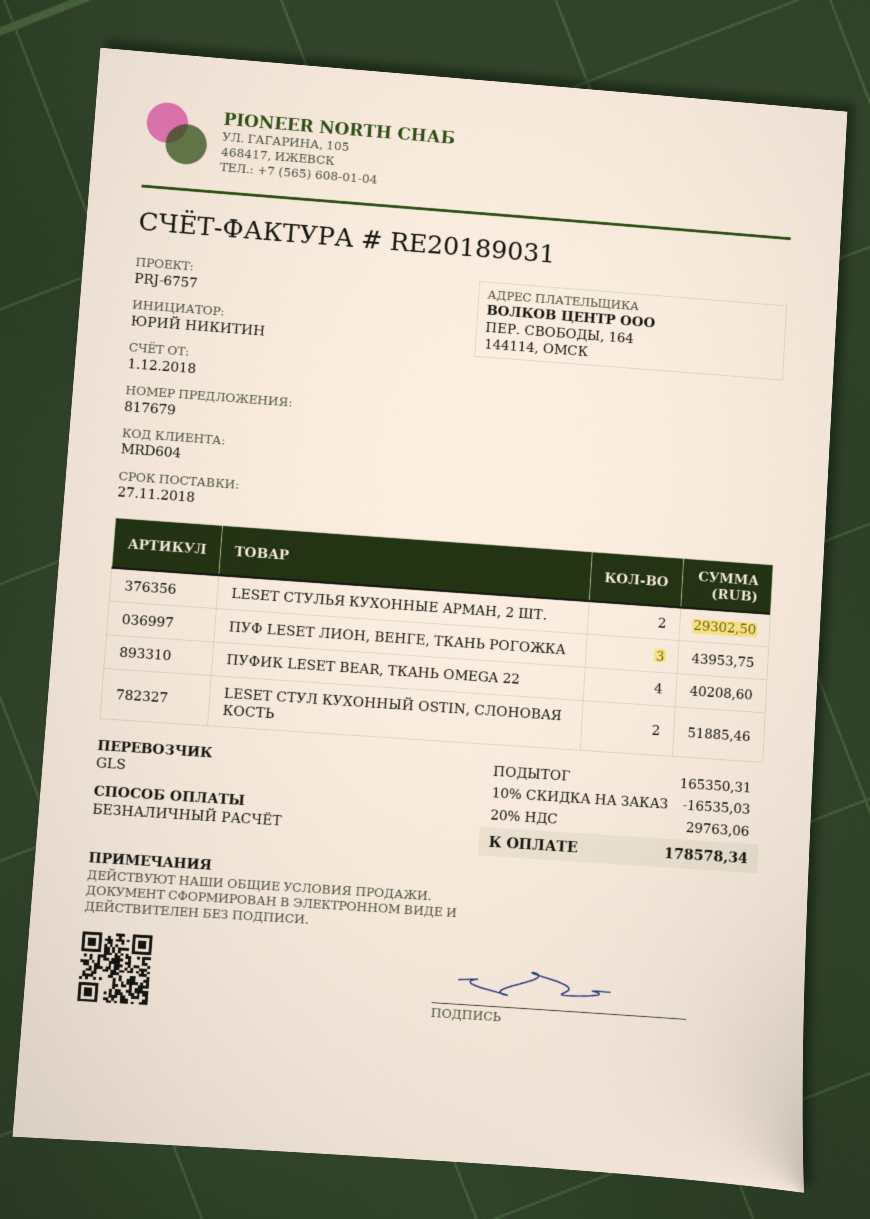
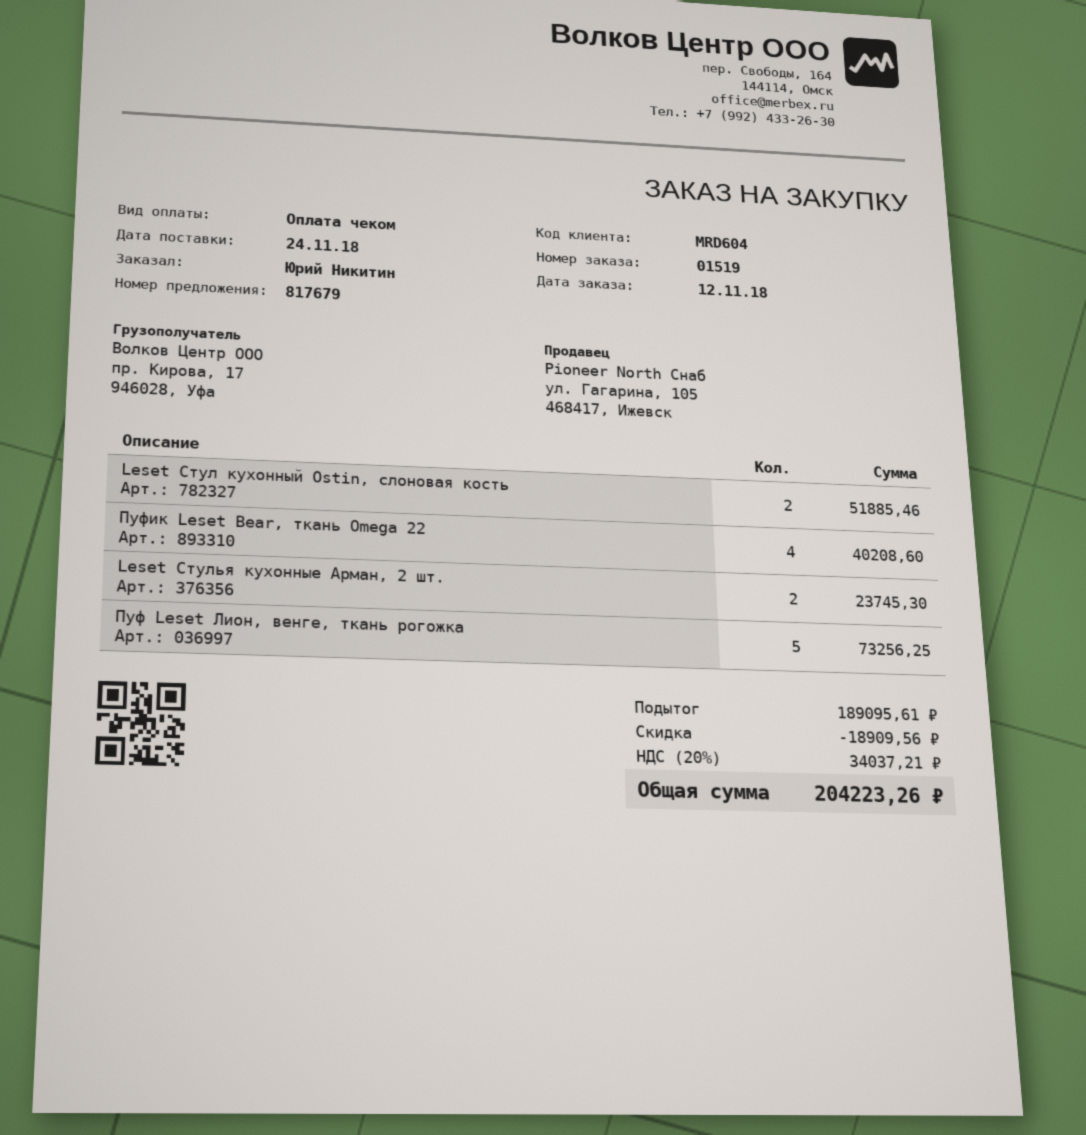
delivery date: 2018-11-27 -> 2018-11-24
payment method: bank transfer -> cheque
LESET СТУЛЬЯ КУХОННЫЕ АРМАН, 2 ШТ.: 2 for 29302.50 -> 2 for 23745.30
ПУФ LESET ЛИОН, ВЕНГЕ, ТКАНЬ РОГОЖКА: 3 for 43953.75 -> 5 for 73256.25
subtotal: 165350.31 -> 189095.61
discount: 16535.03 -> 18909.56
tax: 20% = 29763.06 -> 20% = 34037.21
total: 178578.34 -> 204223.26

